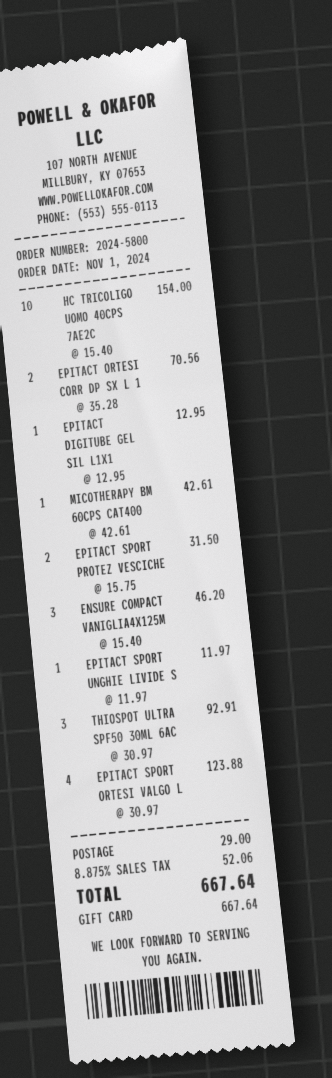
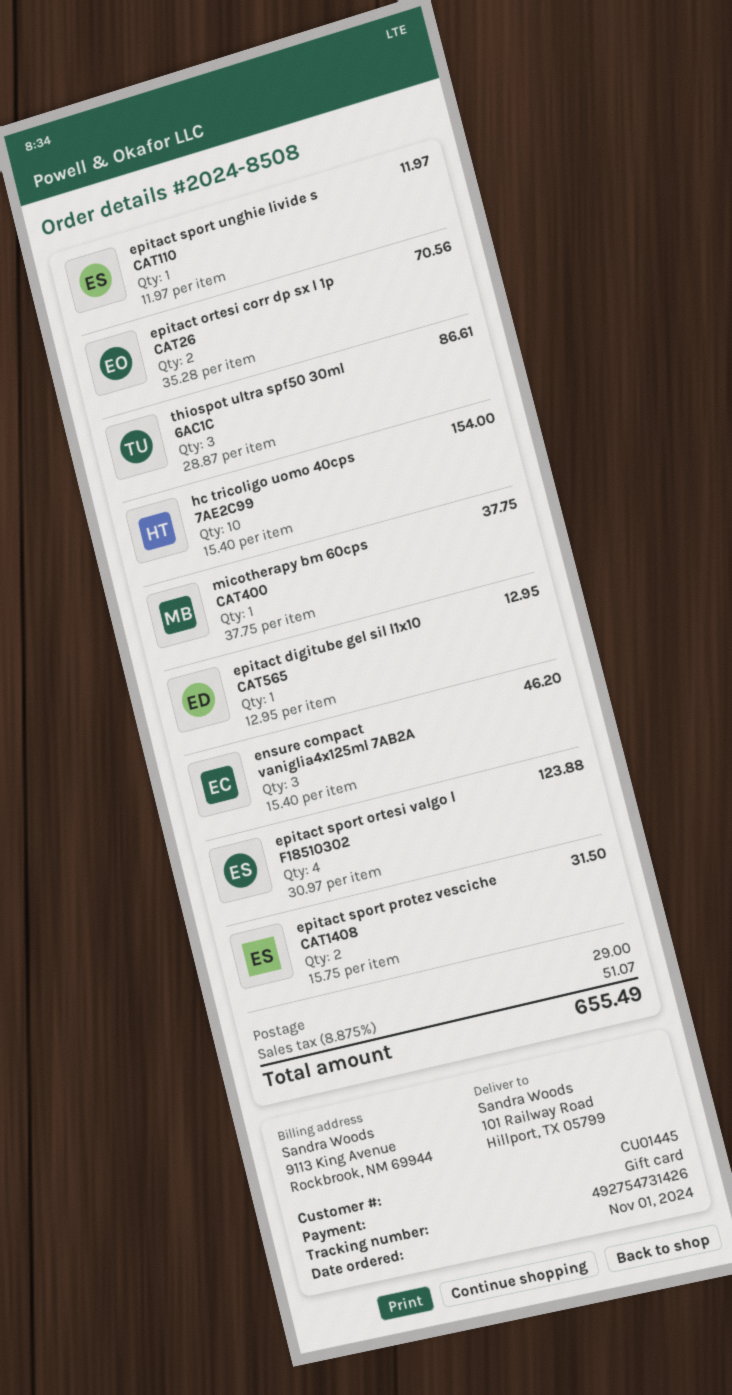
order number: 2024-5800 -> 2024-8508
MICOTHERAPY BM 60CPS CAT400: 1 x 42.61 = 42.61 -> 1 x 37.75 = 37.75
THIOSPOT ULTRA SPF50 30ML 6AC: 3 x 30.97 = 92.91 -> 3 x 28.87 = 86.61
tax: 8.875% = 52.06 -> 8.875% = 51.07
total: 667.64 -> 655.49

